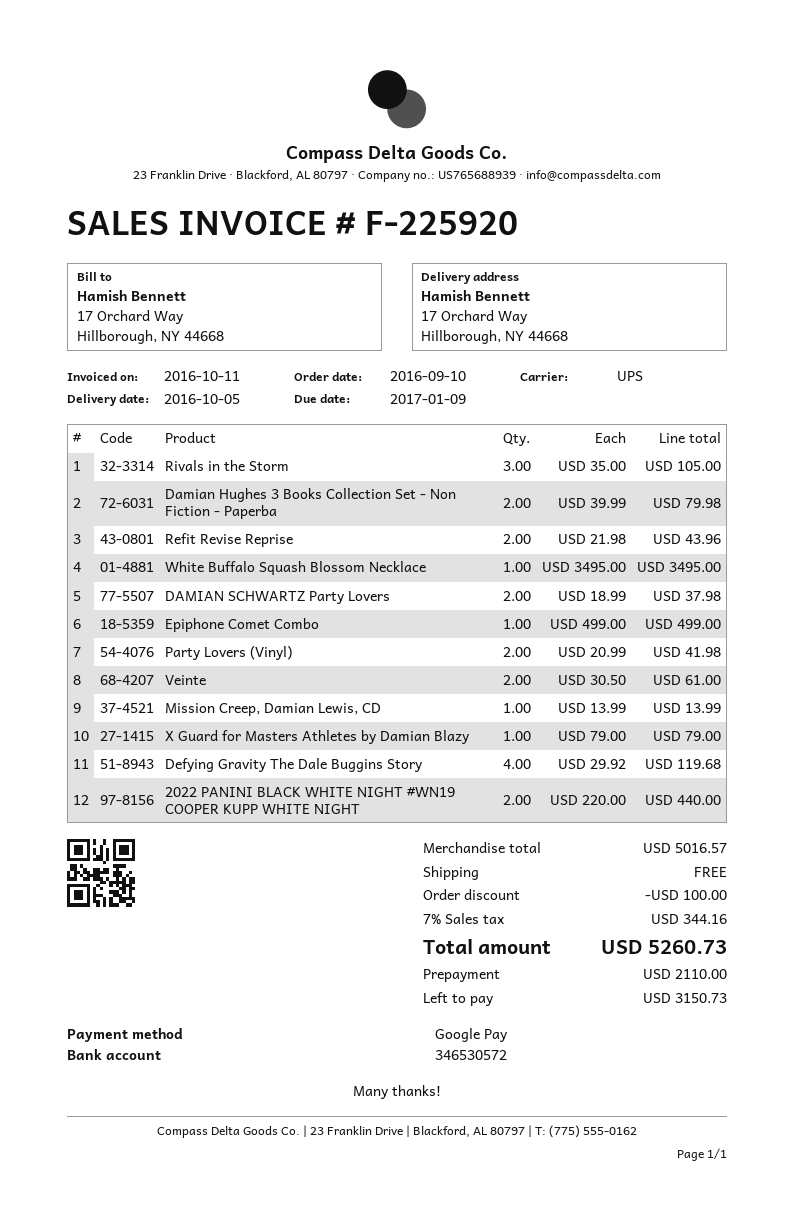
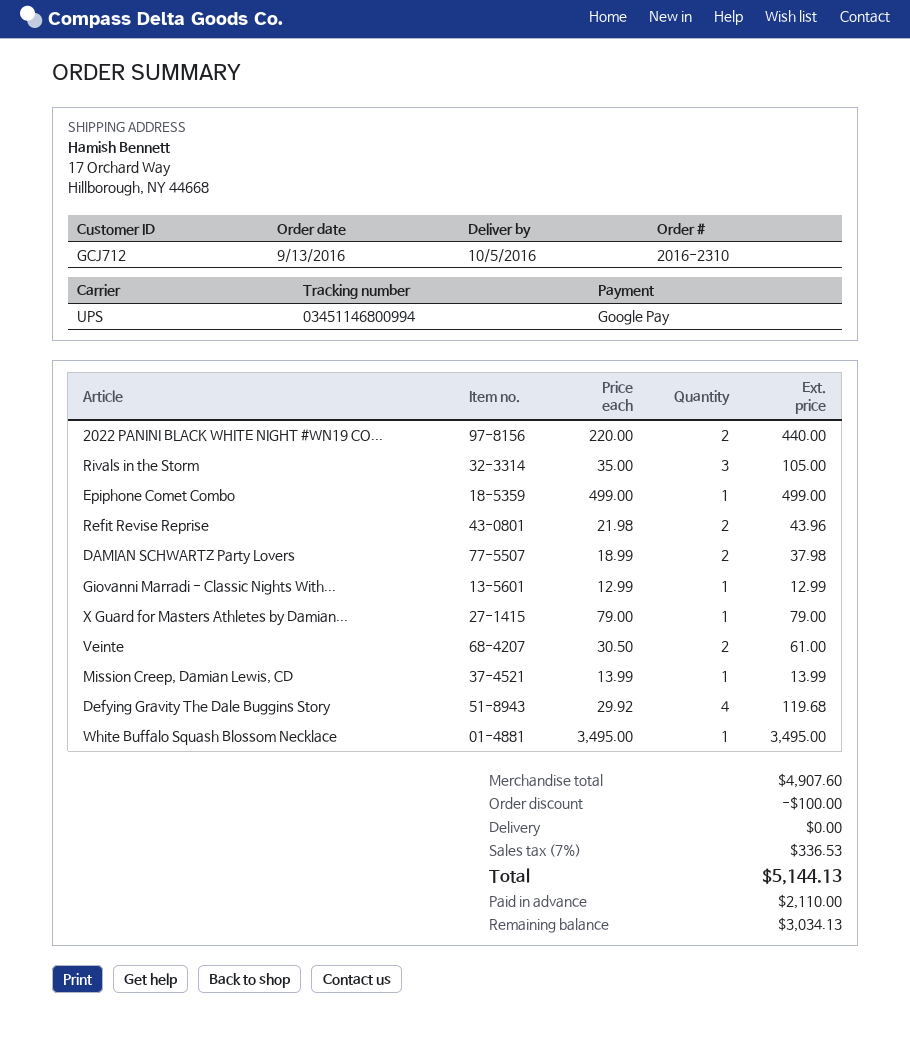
order date: 2016-09-10 -> 2016-09-13
Damian Hughes 3 Books Collection Set - Non Fiction - Paperba: 2 x 39.99 = 79.98 -> none
Party Lovers (Vinyl): 2 x 20.99 = 41.98 -> none
Giovanni Marradi - Classic Nights With...: none -> 1 x 12.99 = 12.99
subtotal: 5016.57 -> 4907.60
tax: 7% = 344.16 -> 7% = 336.53
total: 5260.73 -> 5144.13
balance: 3150.73 -> 3034.13

